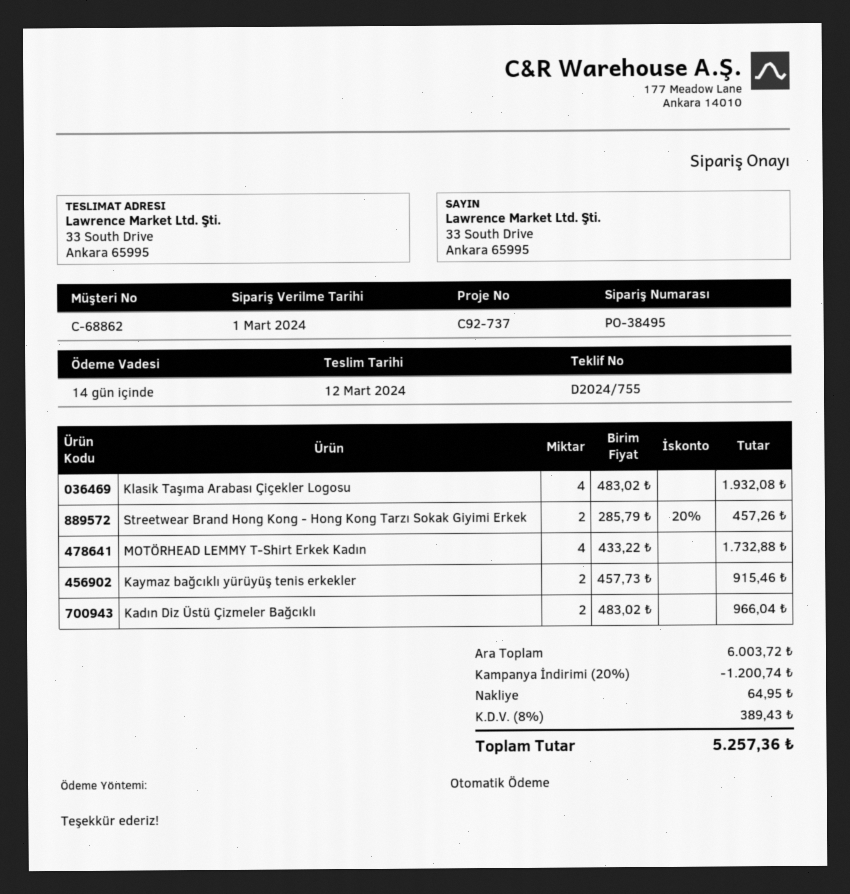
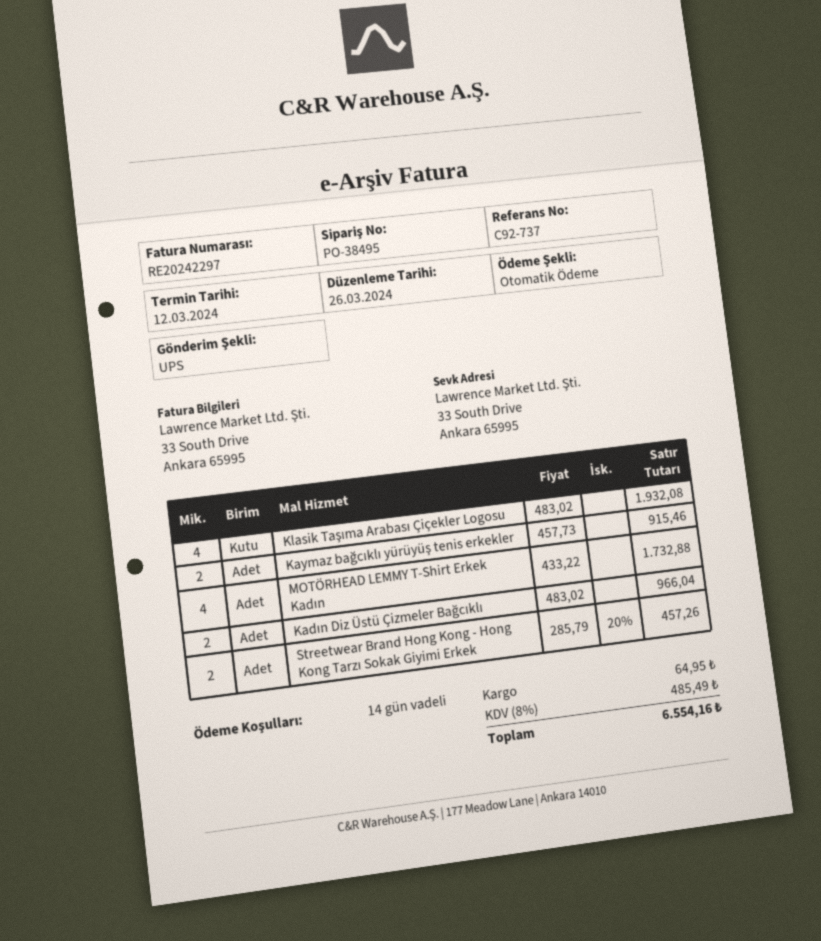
discount: 20% = 1200.74 -> none
tax: 8% = 389.43 -> 8% = 485.49
total: 5257.36 -> 6554.16

